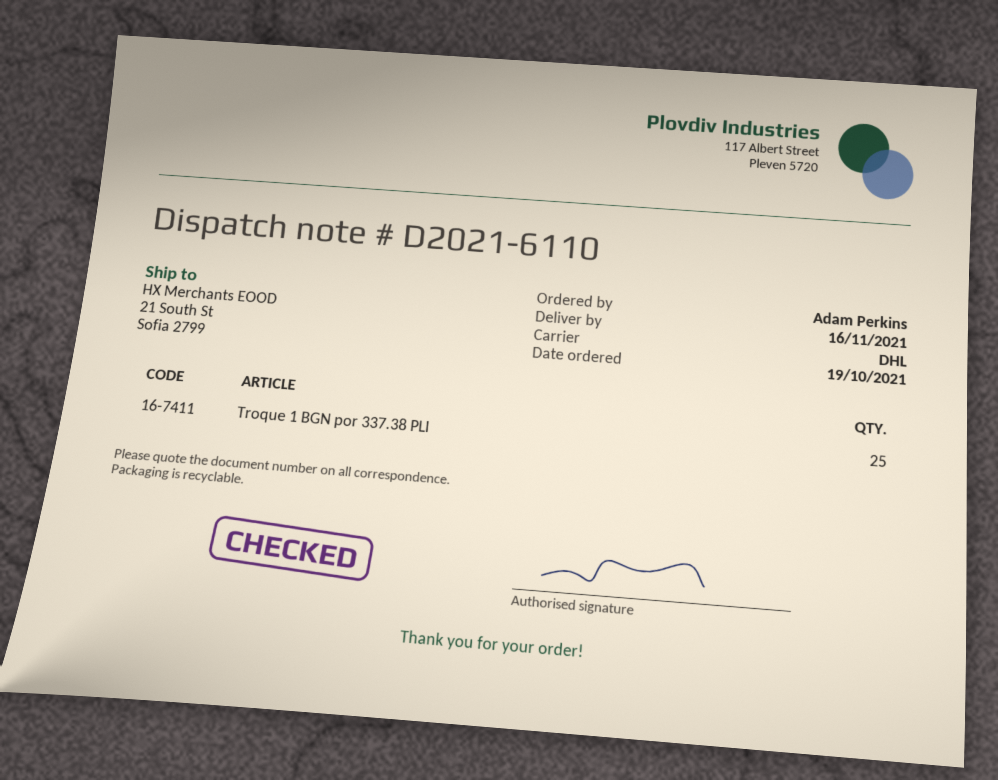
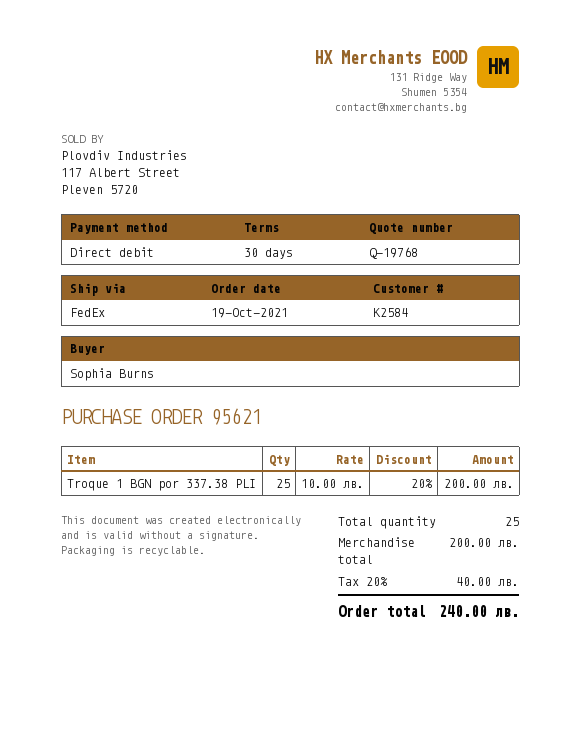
ordered by: Adam Perkins -> Sophia Burns
shipping method: DHL -> FedEx

